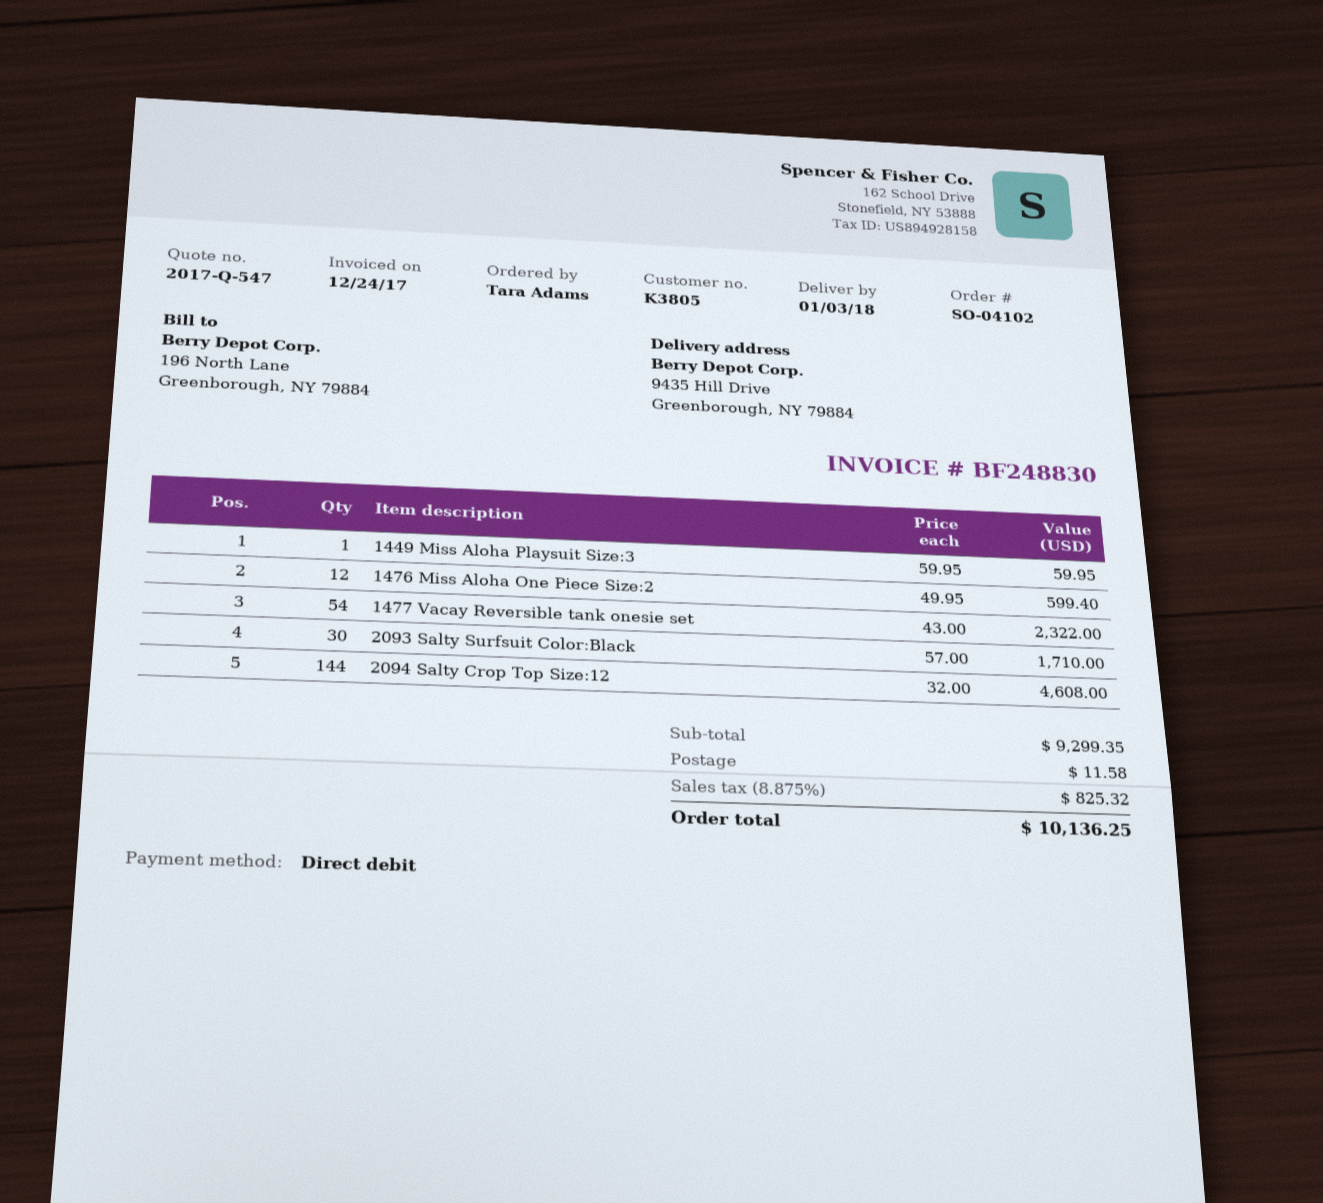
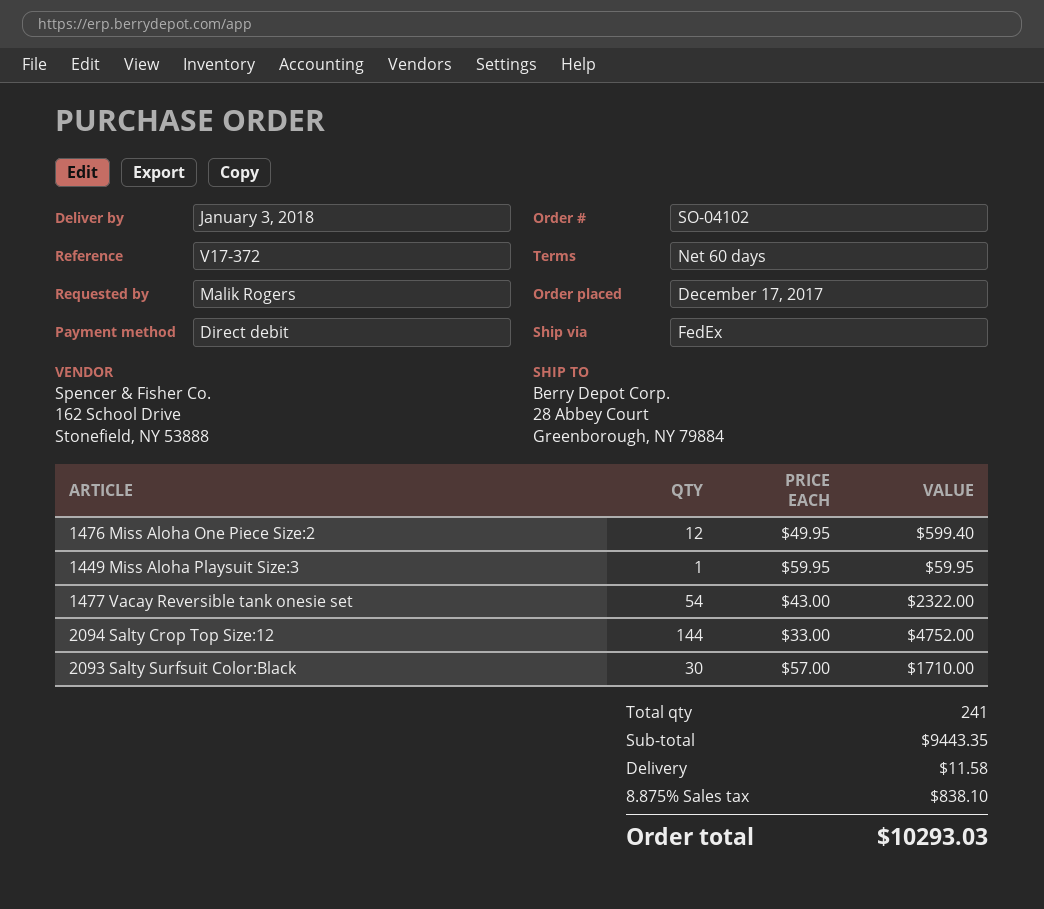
ordered by: Tara Adams -> Malik Rogers
ship to: 9435 Hill Drive, Greenborough, NY 79884 -> 28 Abbey Court, Greenborough, NY 79884
2094 Salty Crop Top Size:12: 144 x 32.00 = 4608.00 -> 144 x 33.00 = 4752.00
subtotal: 9299.35 -> 9443.35
tax: 8.875% = 825.32 -> 8.875% = 838.10
total: 10136.25 -> 10293.03

